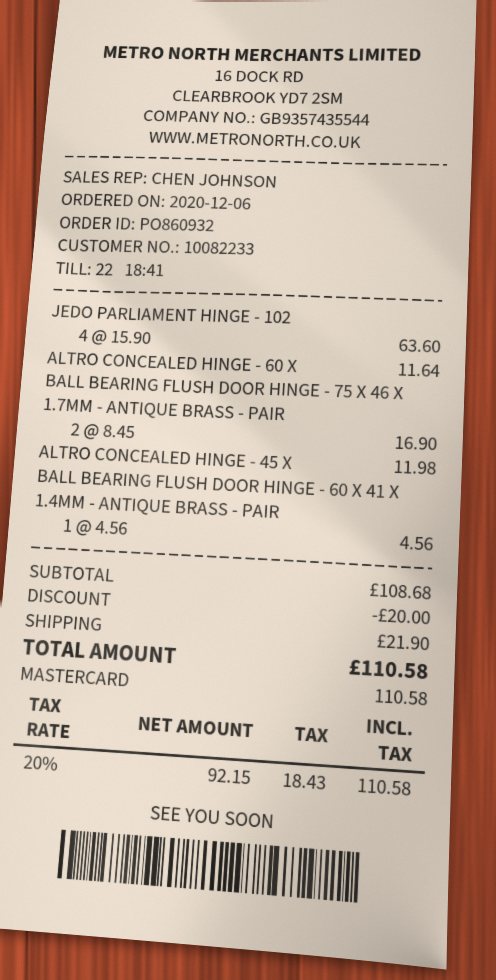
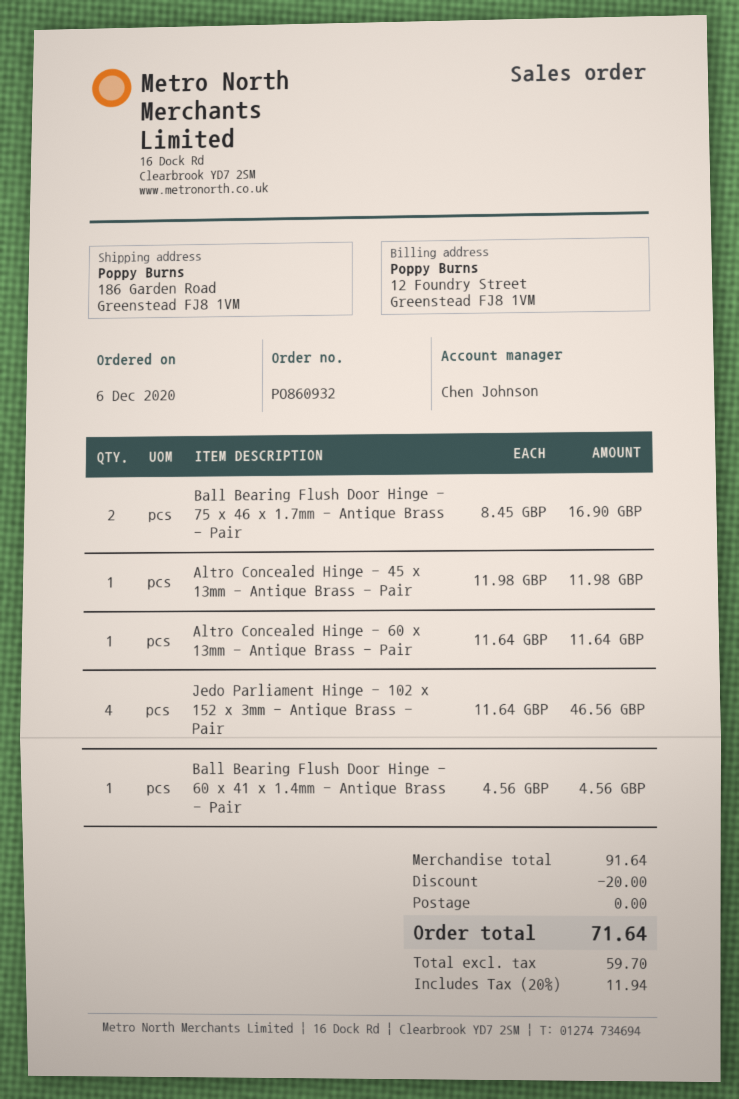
JEDO PARLIAMENT HINGE - 102: 4 x 15.90 = 63.60 -> 4 x 11.64 = 46.56
subtotal: 108.68 -> 91.64
shipping: 21.90 -> 0.00
net: 92.15 -> 59.70
tax: 20% = 18.43 -> 20% = 11.94
total: 110.58 -> 71.64

